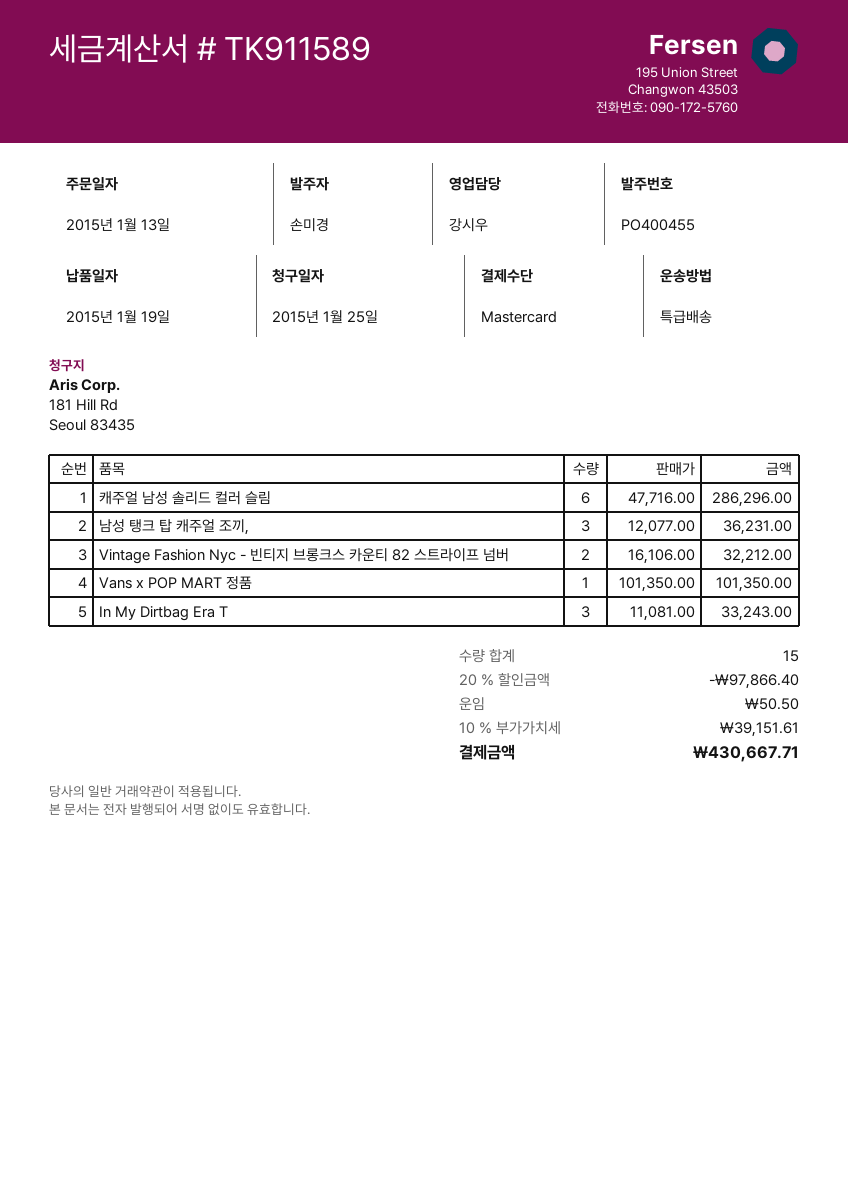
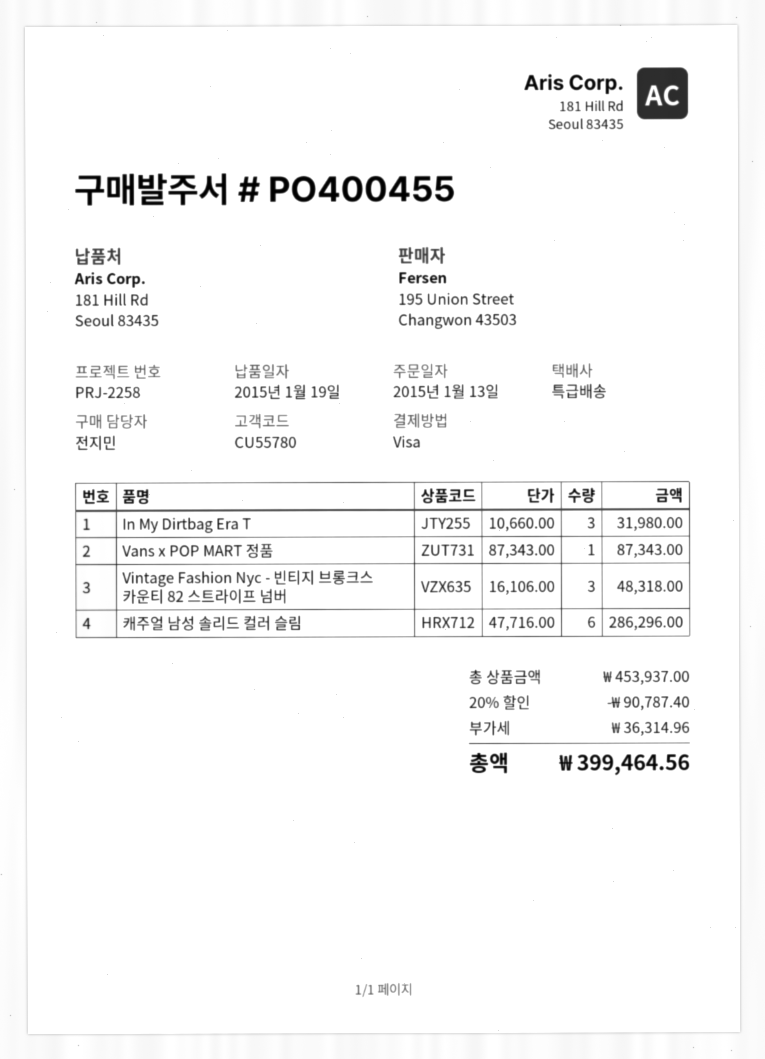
ordered by: 손미경 -> 전지민
payment method: Mastercard -> Visa
남성 탱크 탑 캐주얼 조끼,: 3 x 12077.00 = 36231.00 -> none
Vintage Fashion Nyc - 빈티지 브롱크스 카운티 82 스트라이프 넘버: 2 x 16106.00 = 32212.00 -> 3 x 16106.00 = 48318.00
Vans x POP MART 정품: 1 x 101350.00 = 101350.00 -> 1 x 87343.00 = 87343.00
In My Dirtbag Era T: 3 x 11081.00 = 33243.00 -> 3 x 10660.00 = 31980.00
discount: 20% = 97866.40 -> 20% = 90787.40
shipping: 50.50 -> none
tax: 39151.61 -> 36314.96
total: 430667.71 -> 399464.56

